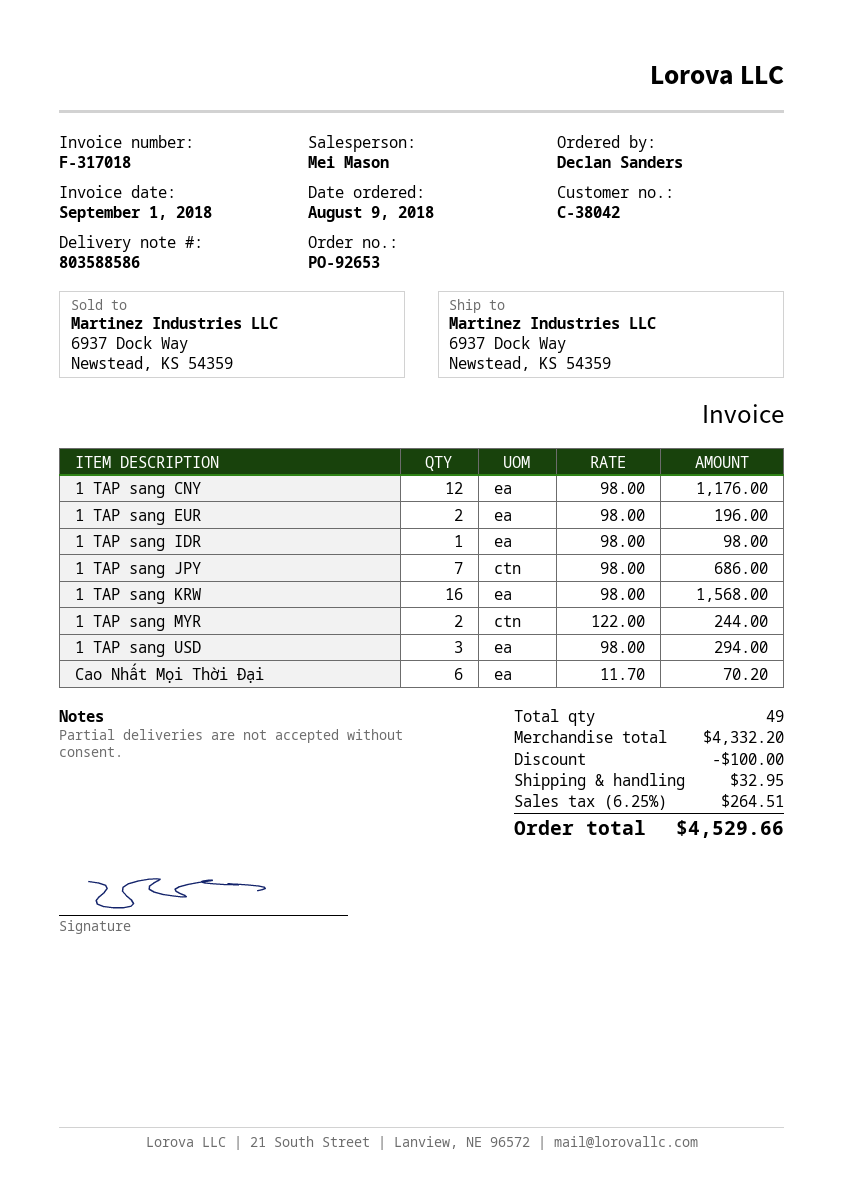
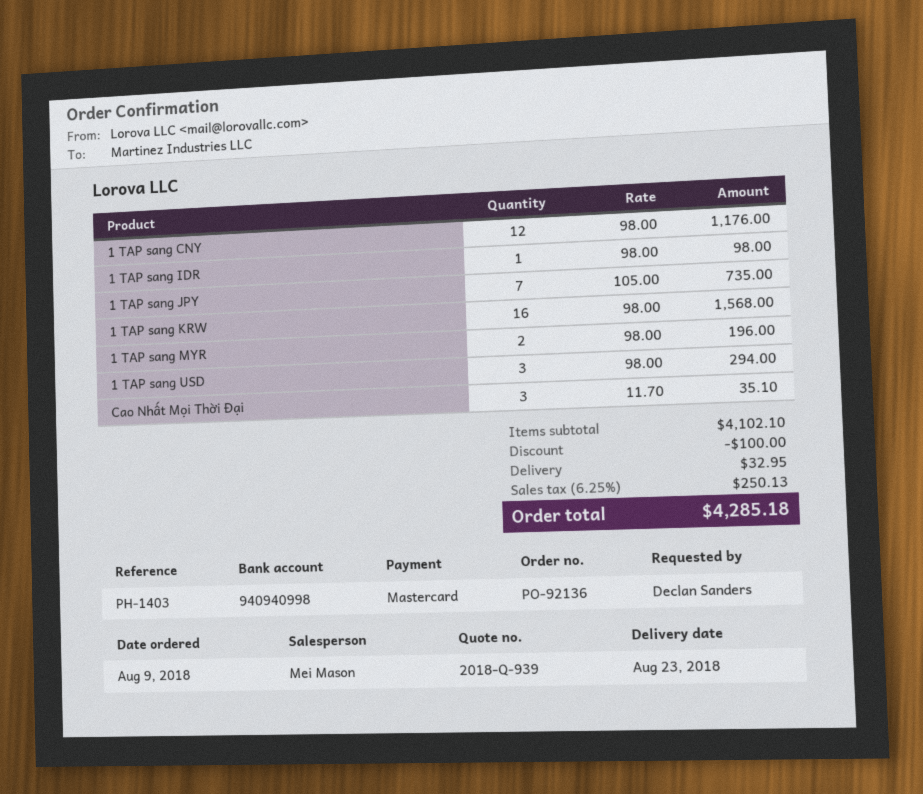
order number: PO-92653 -> PO-92136
1 TAP sang EUR: 2 x 98.00 = 196.00 -> none
1 TAP sang JPY: 7 x 98.00 = 686.00 -> 7 x 105.00 = 735.00
1 TAP sang MYR: 2 x 122.00 = 244.00 -> 2 x 98.00 = 196.00
Cao Nhất Mọi Thời Đại: 6 x 11.70 = 70.20 -> 3 x 11.70 = 35.10
subtotal: 4332.20 -> 4102.10
tax: 6.25% = 264.51 -> 6.25% = 250.13
total: 4529.66 -> 4285.18

